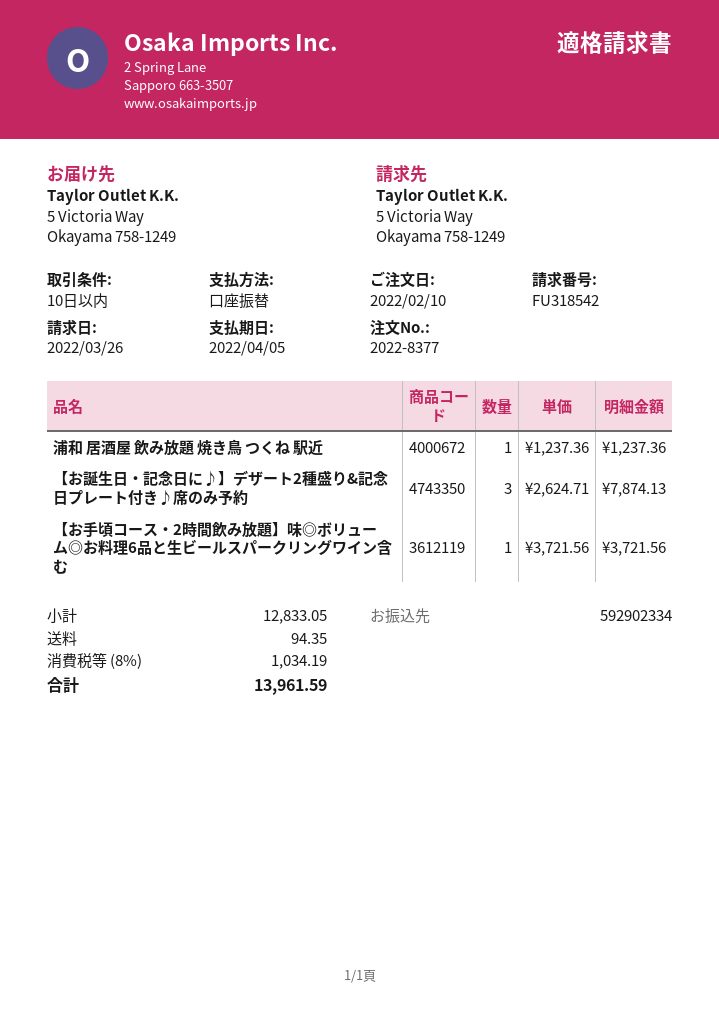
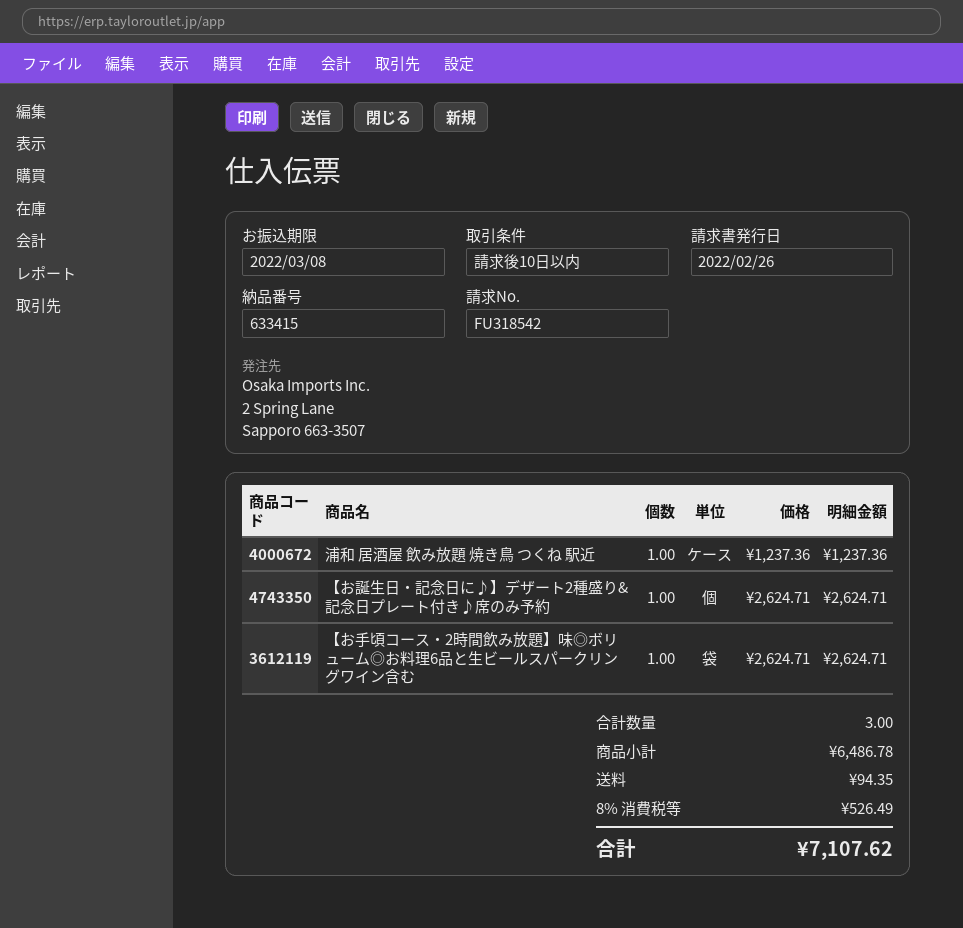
invoice date: 2022-03-26 -> 2022-02-26
due date: 2022-04-05 -> 2022-03-08
【お誕生日・記念日に♪】デザート2種盛り&記念日プレート付き♪席のみ予約: 3 x 2624.71 = 7874.13 -> 1 x 2624.71 = 2624.71
【お手頃コース・2時間飲み放題】味◎ボリューム◎お料理6品と生ビールスパークリングワイン含む: 1 x 3721.56 = 3721.56 -> 1 x 2624.71 = 2624.71
subtotal: 12833.05 -> 6486.78
tax: 8% = 1034.19 -> 8% = 526.49
total: 13961.59 -> 7107.62

